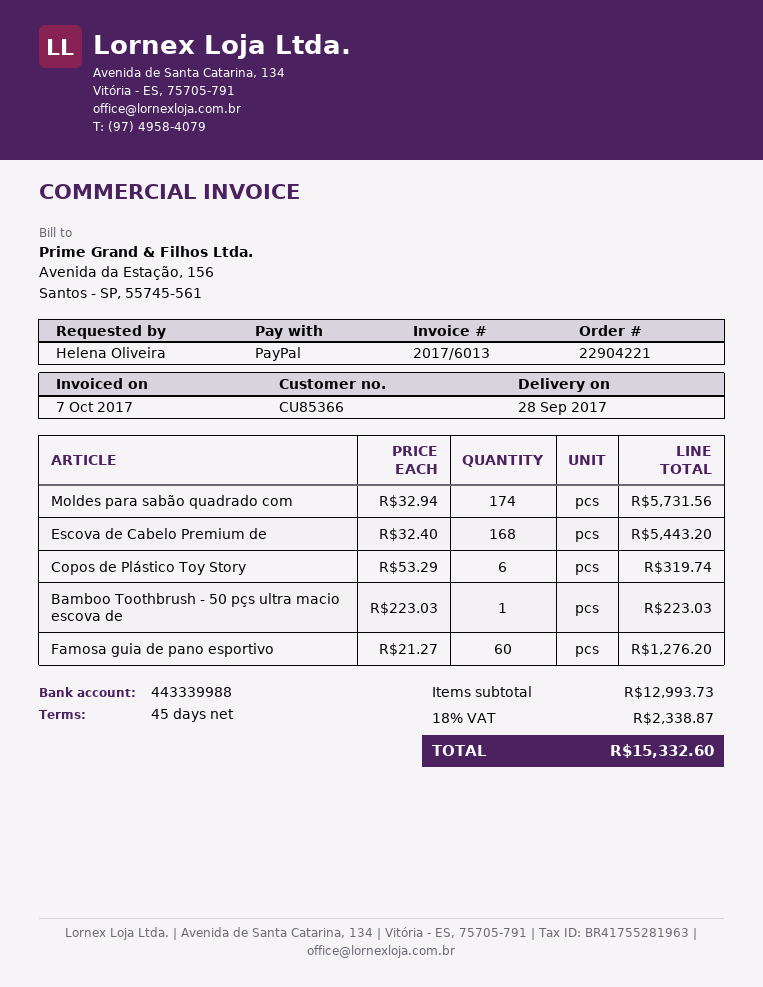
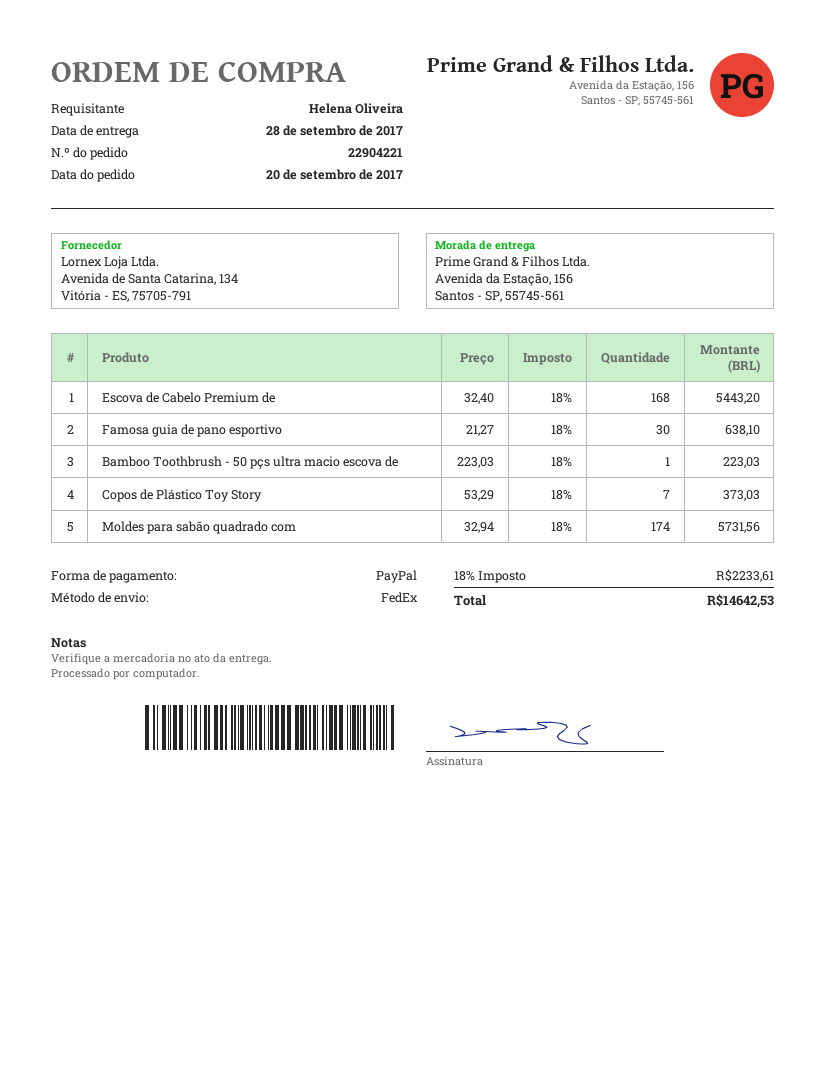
Copos de Plástico Toy Story: 6 x 53.29 = 319.74 -> 7 x 53.29 = 373.03
Famosa guia de pano esportivo: 60 x 21.27 = 1276.20 -> 30 x 21.27 = 638.10
tax: 18% = 2338.87 -> 18% = 2233.61
total: 15332.60 -> 14642.53

